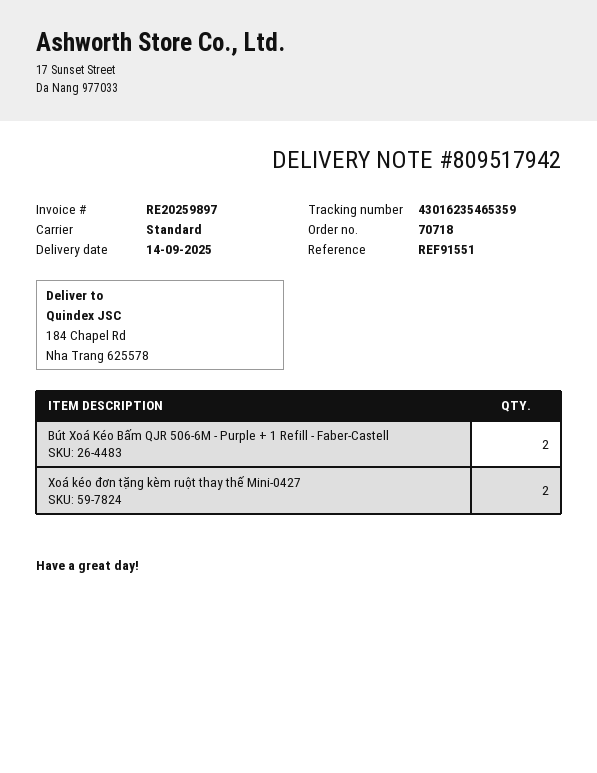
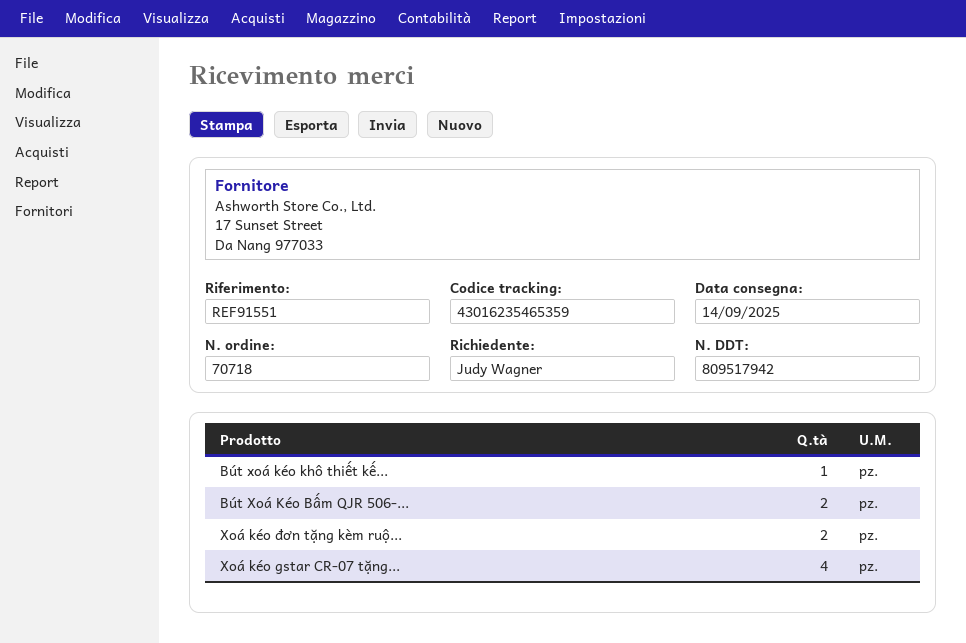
Bút xoá kéo khô thiết kế...: none -> 1
Xoá kéo gstar CR-07 tặng...: none -> 4

